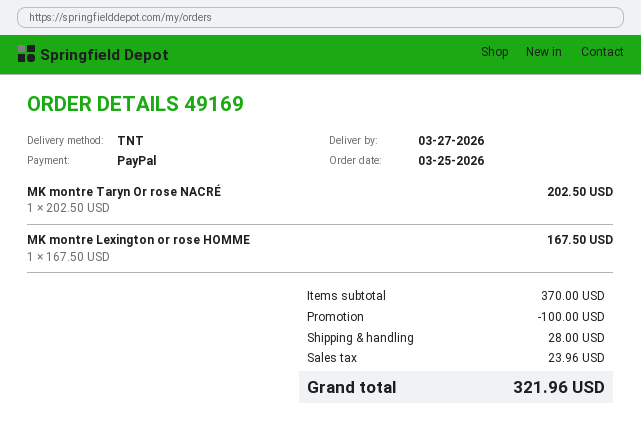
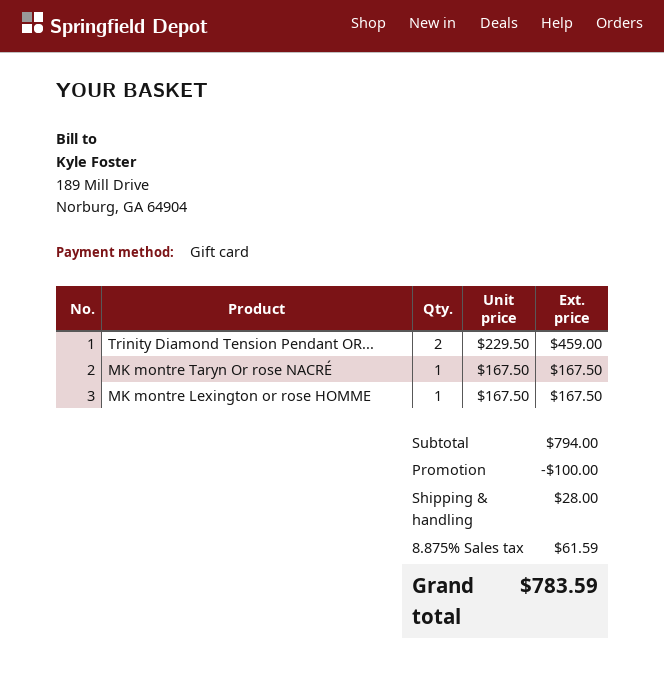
payment method: PayPal -> gift card
MK montre Taryn Or rose NACRÉ: 1 x 202.50 = 202.50 -> 1 x 167.50 = 167.50
Trinity Diamond Tension Pendant OR...: none -> 2 x 229.50 = 459.00
subtotal: 370.00 -> 794.00
tax: 23.96 -> 61.59
total: 321.96 -> 783.59

